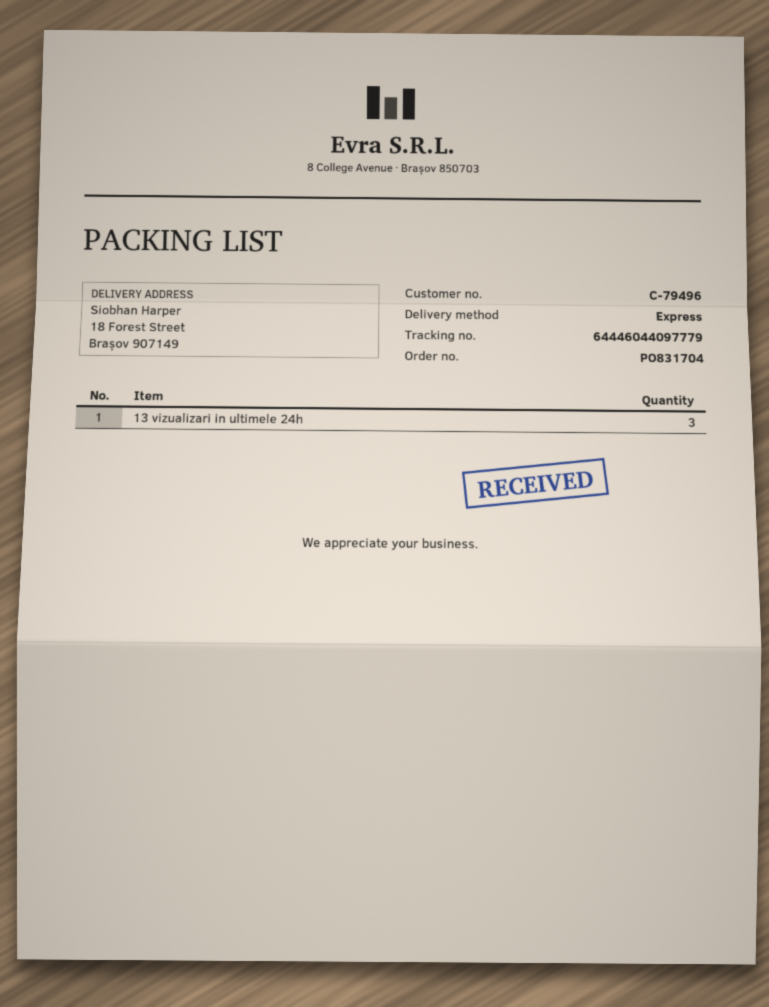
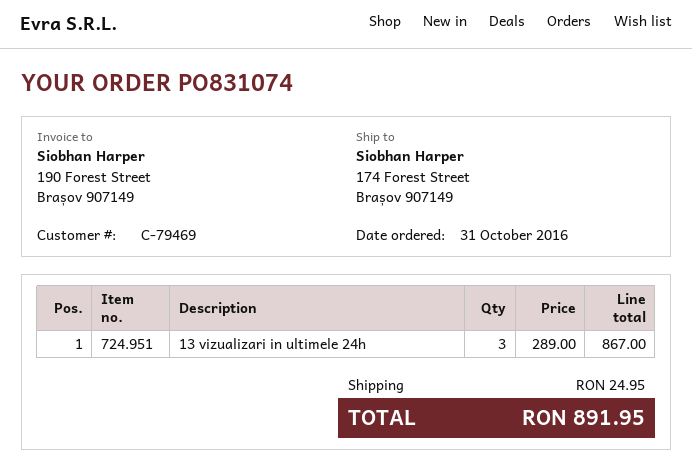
order number: PO831704 -> PO831074
customer number: C-79496 -> C-79469
ship to: 18 Forest Street, Brașov 907149 -> 174 Forest Street, Brașov 907149

